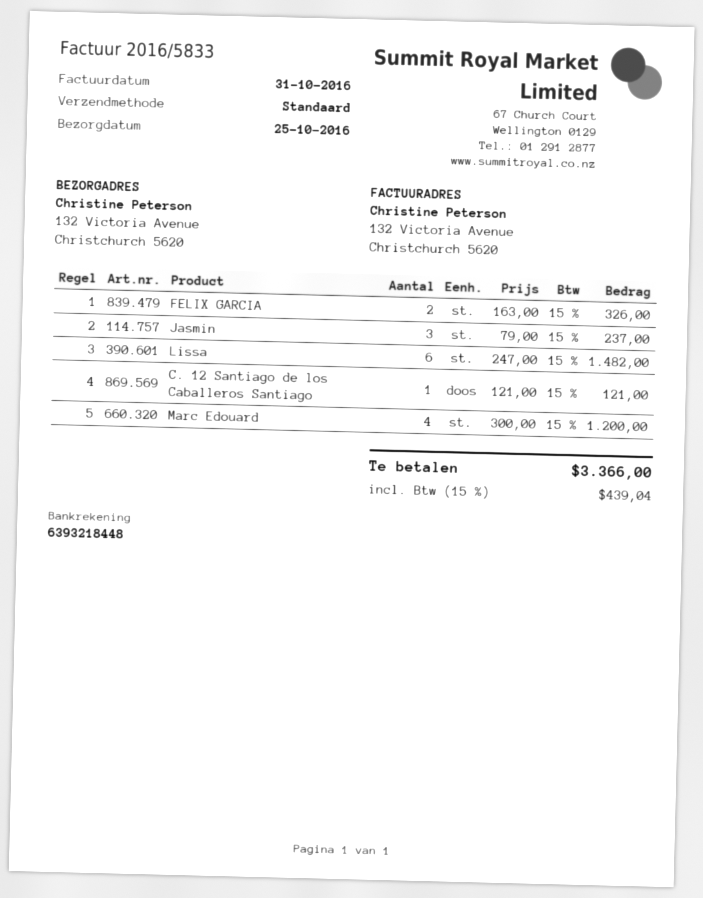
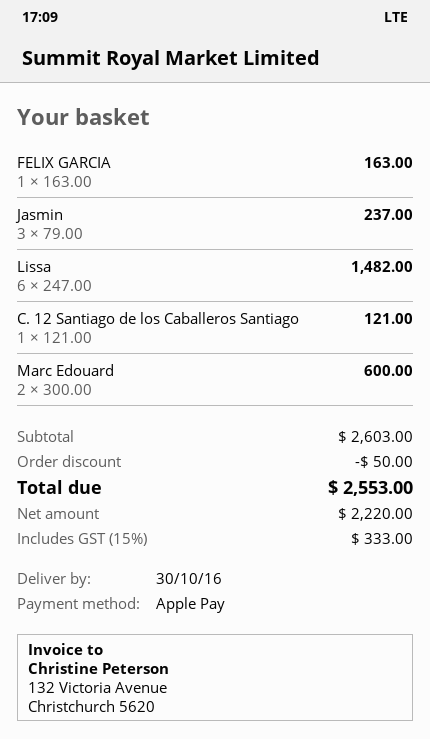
delivery date: 2016-10-25 -> 2016-10-30
FELIX GARCIA: 2 x 163.00 = 326.00 -> 1 x 163.00 = 163.00
Marc Edouard: 4 x 300.00 = 1200.00 -> 2 x 300.00 = 600.00
discount: none -> 50.00
tax: 15% = 439.04 -> 15% = 333.00
total: 3366.00 -> 2553.00

